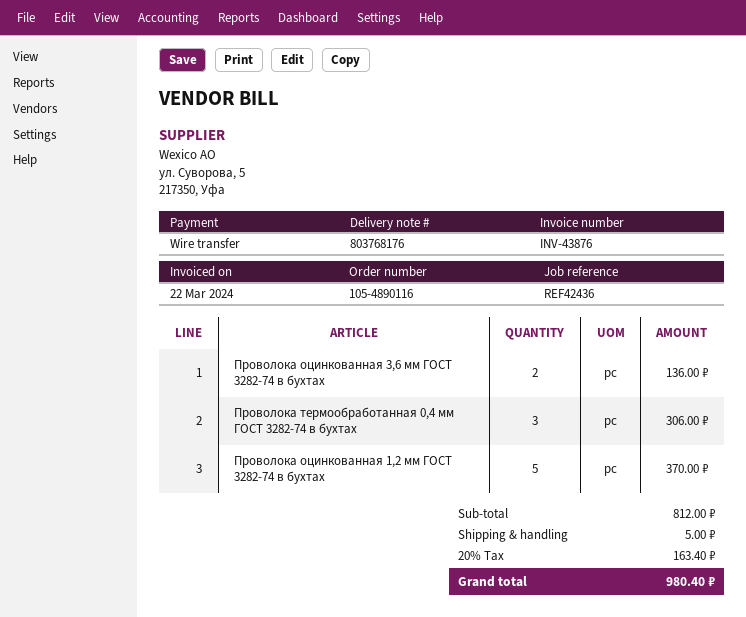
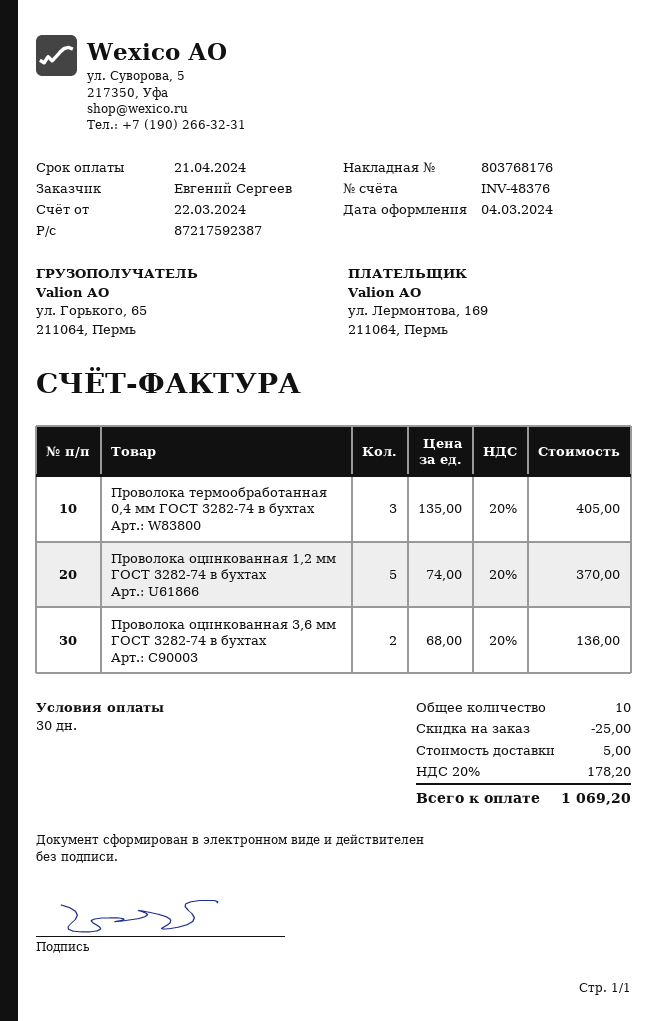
invoice number: INV-43876 -> INV-48376
Проволока термообработанная 0,4 мм ГОСТ 3282-74 в бухтах: 3 for 306.00 -> 3 for 405.00
discount: none -> 25.00
tax: 20% = 163.40 -> 20% = 178.20
total: 980.40 -> 1069.20

